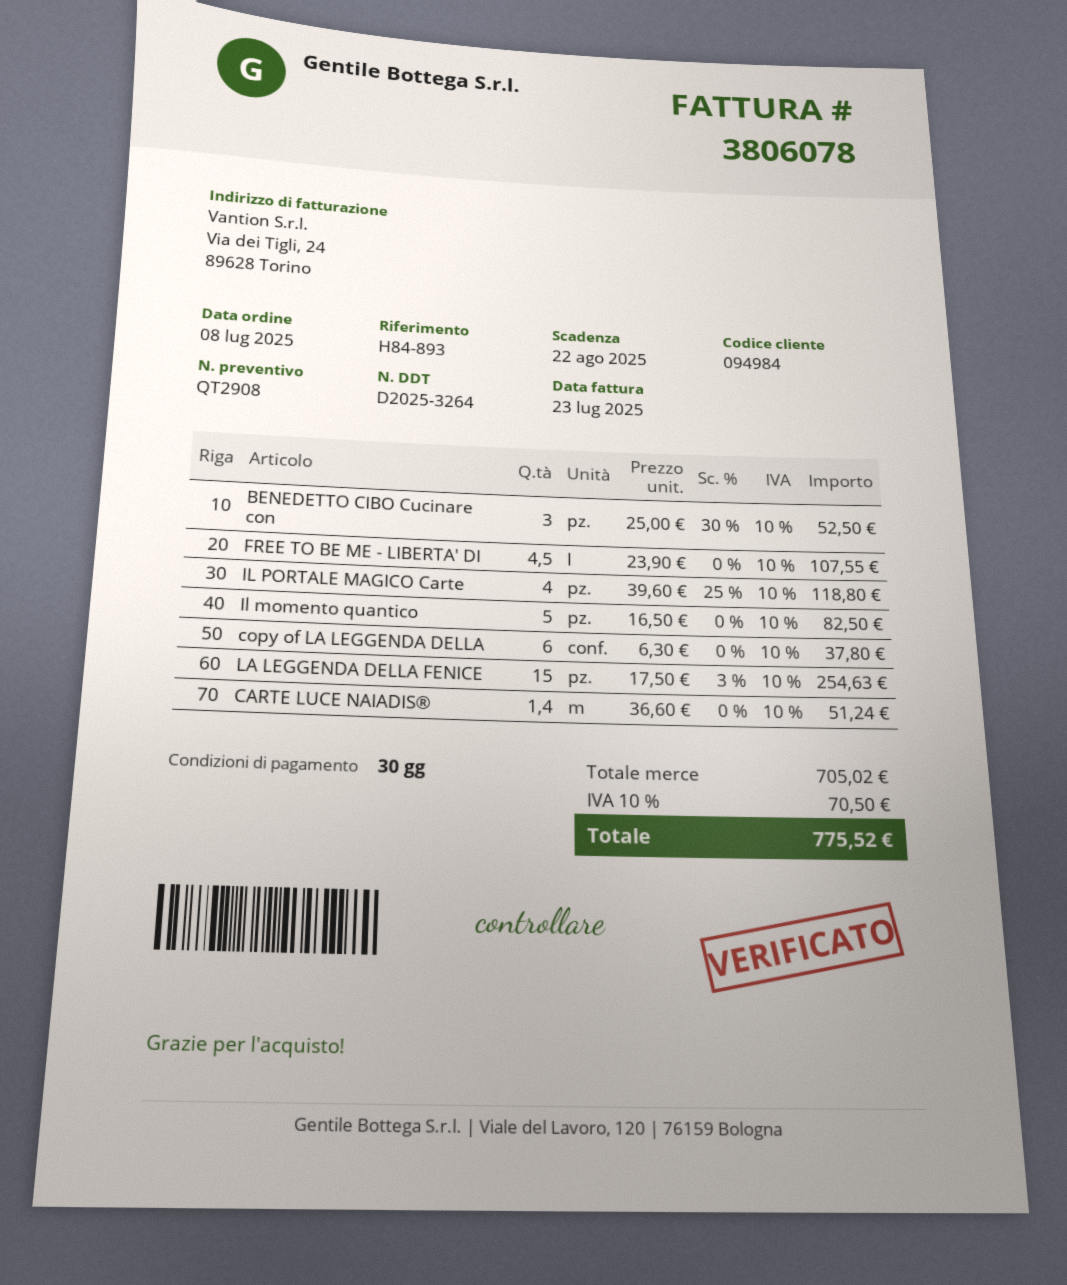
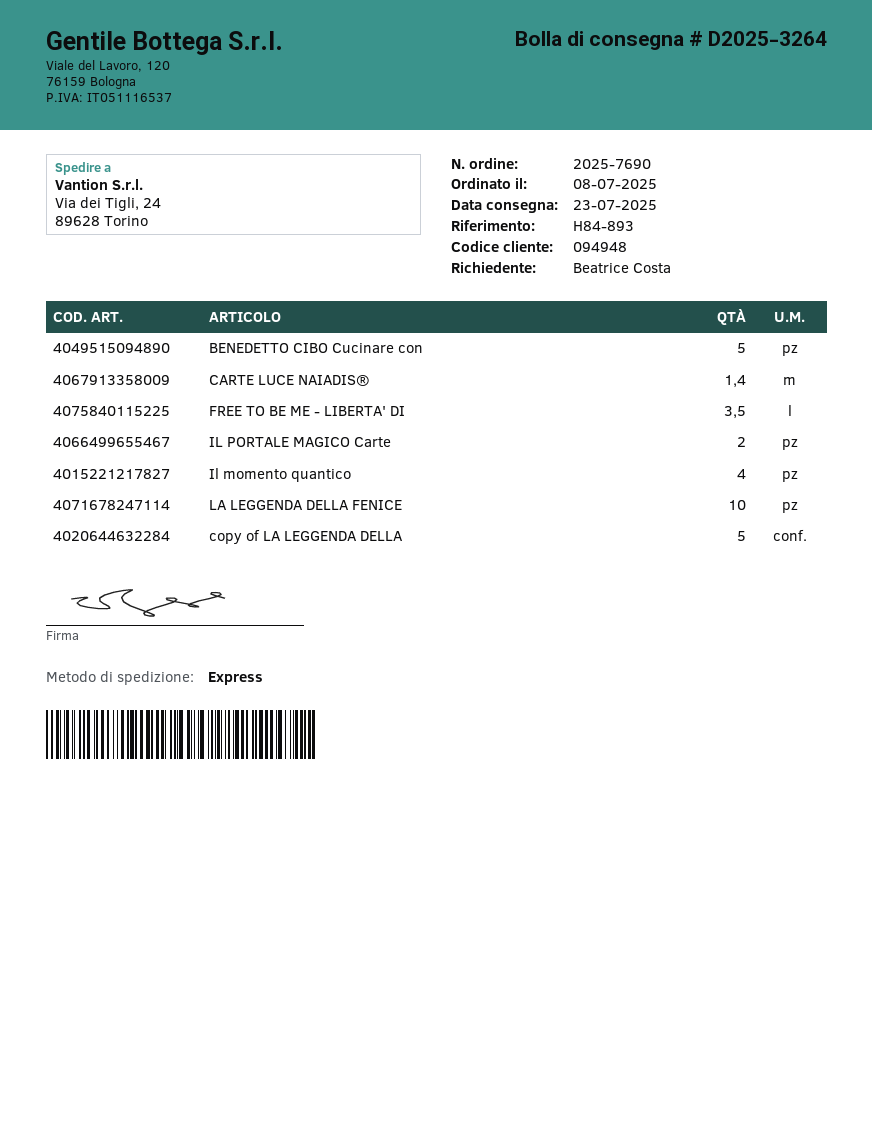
customer number: 094984 -> 094948
BENEDETTO CIBO Cucinare con: 3 -> 5
FREE TO BE ME - LIBERTA' DI: 4.5 -> 3.5
IL PORTALE MAGICO Carte: 4 -> 2
Il momento quantico: 5 -> 4
copy of LA LEGGENDA DELLA: 6 -> 5
LA LEGGENDA DELLA FENICE: 15 -> 10

